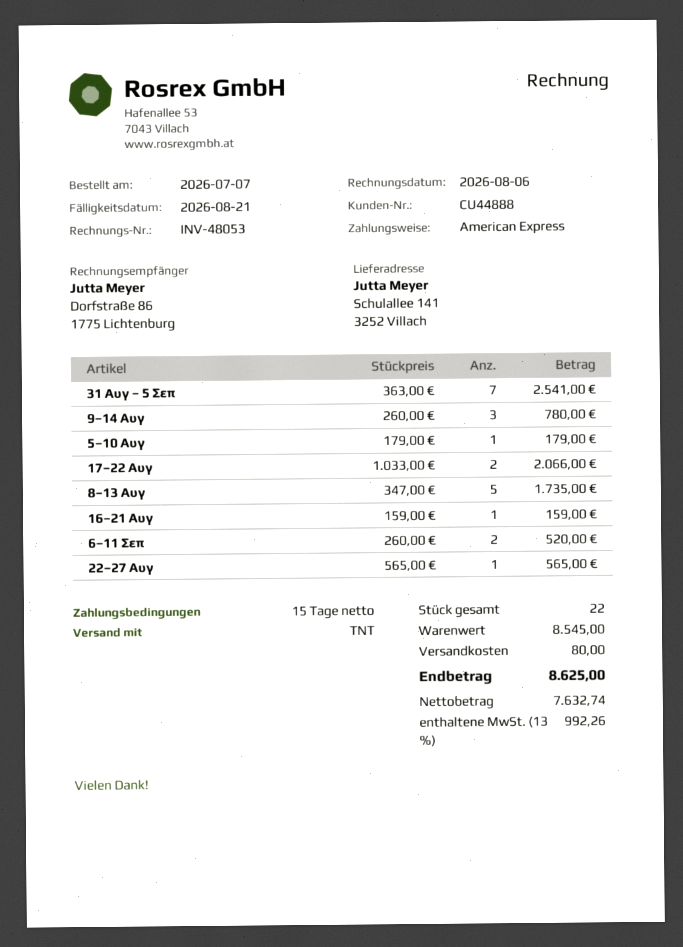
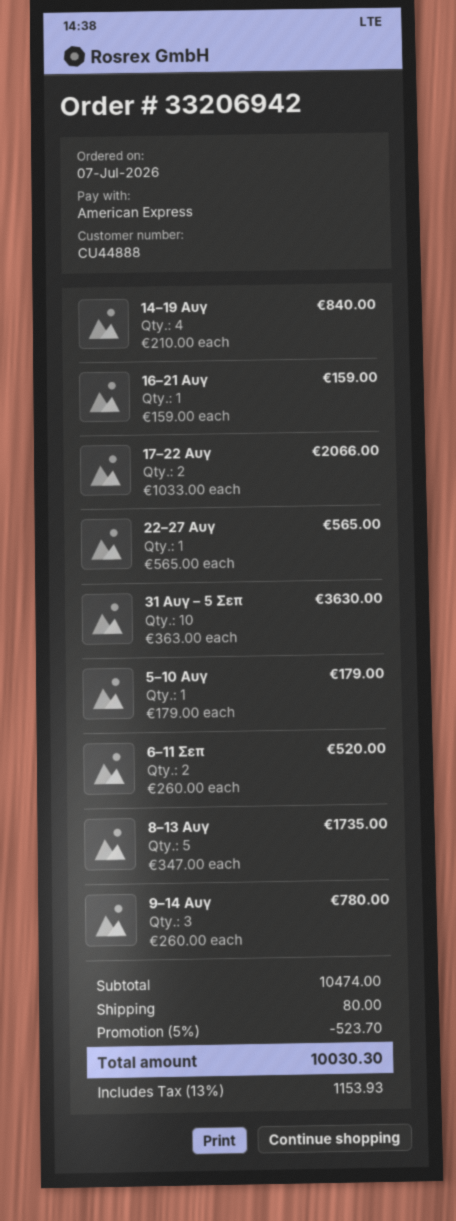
31 Αυγ – 5 Σεπ: 7 x 363.00 = 2541.00 -> 10 x 363.00 = 3630.00
14–19 Αυγ: none -> 4 x 210.00 = 840.00
subtotal: 8545.00 -> 10474.00
discount: none -> 5% = 523.70
tax: 13% = 992.26 -> 13% = 1153.93
total: 8625.00 -> 10030.30

